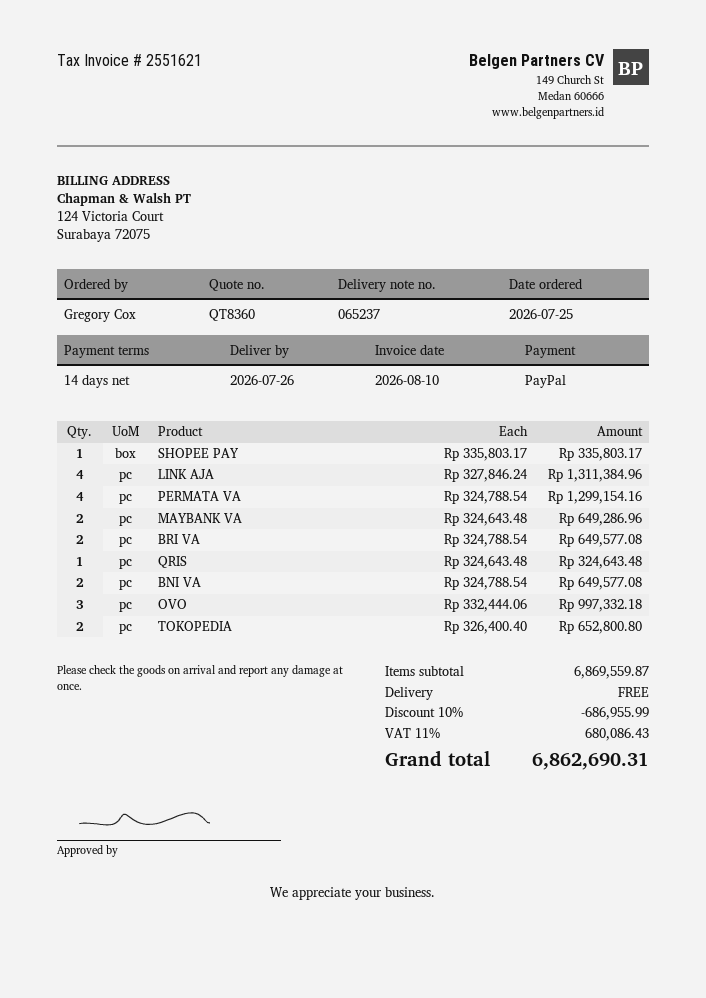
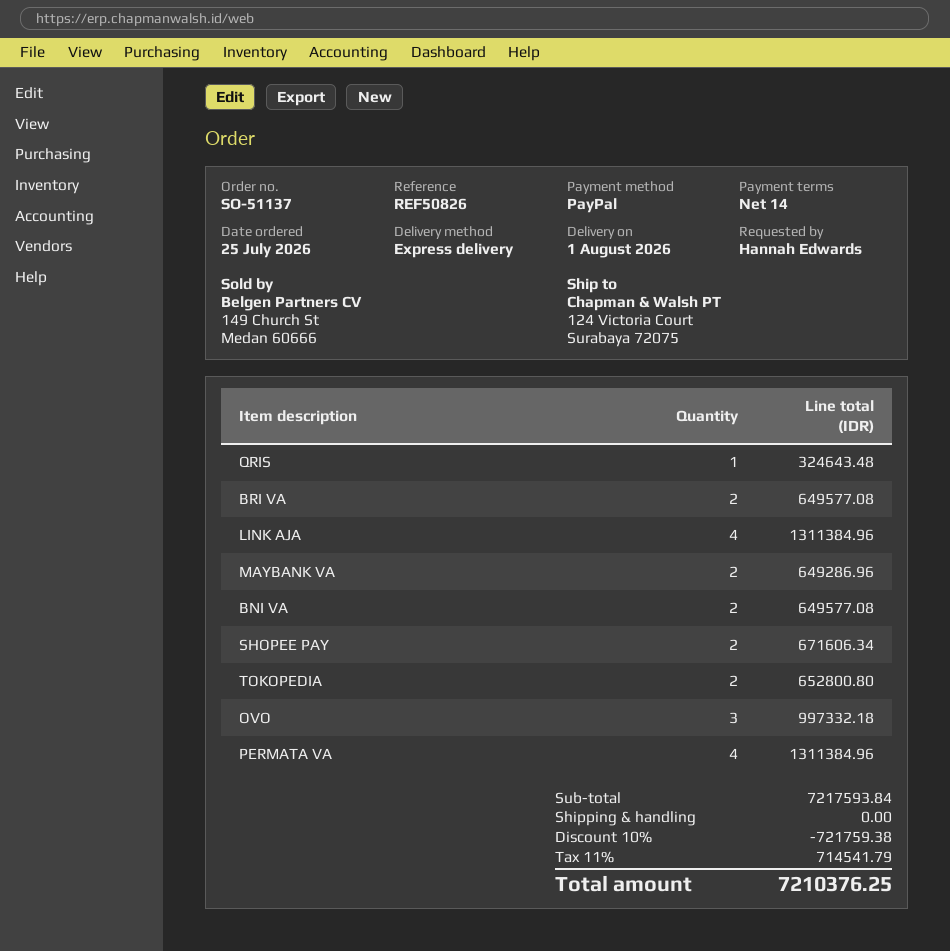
delivery date: 2026-07-26 -> 2026-08-01
ordered by: Gregory Cox -> Hannah Edwards
SHOPEE PAY: 1 for 335803.17 -> 2 for 671606.34
PERMATA VA: 4 for 1299154.16 -> 4 for 1311384.96
subtotal: 6869559.87 -> 7217593.84
discount: 10% = 686955.99 -> 10% = 721759.38
tax: 11% = 680086.43 -> 11% = 714541.79
total: 6862690.31 -> 7210376.25

